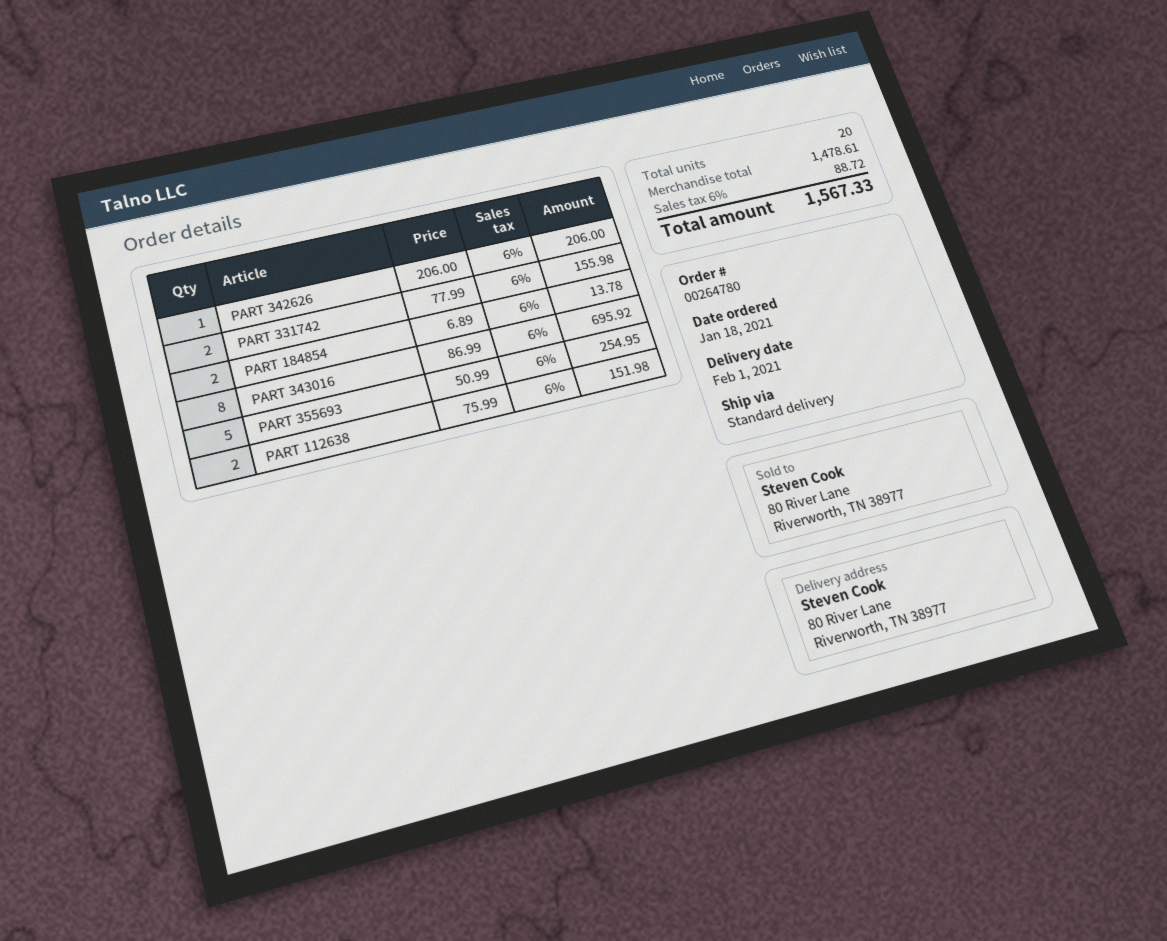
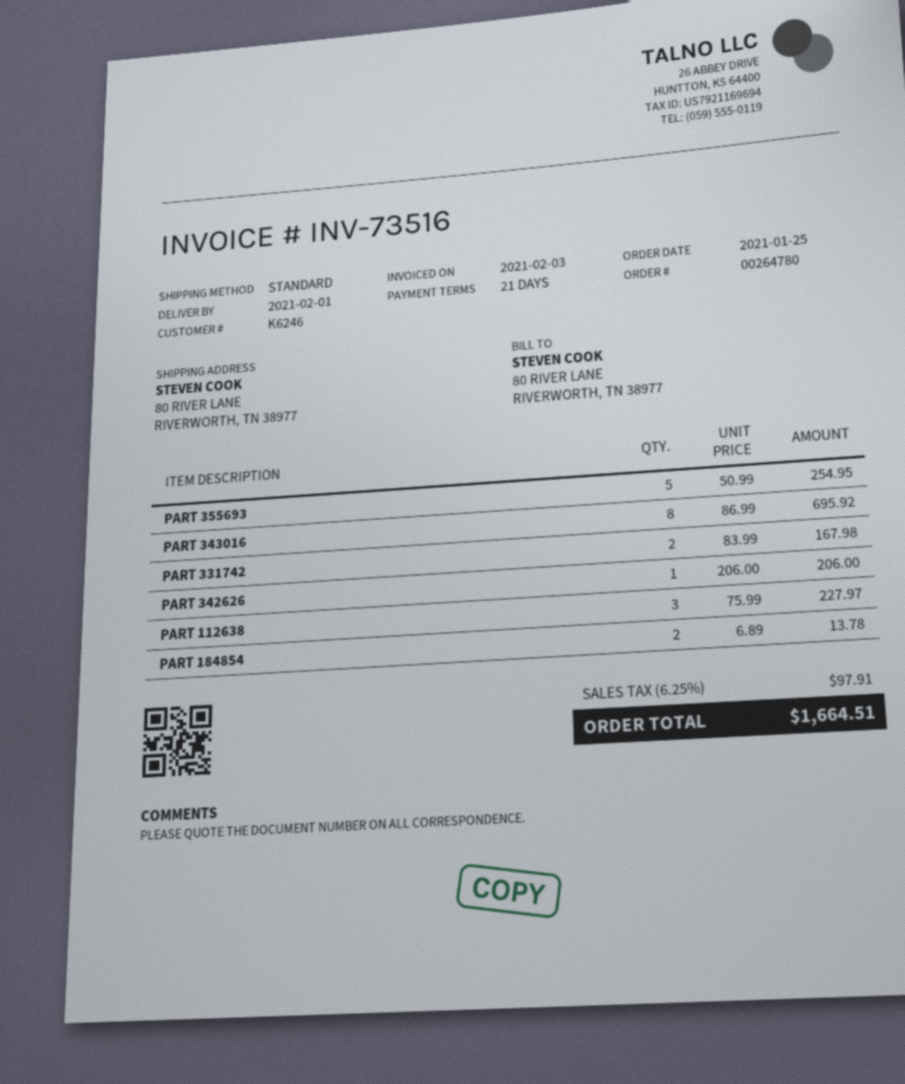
order date: 2021-01-18 -> 2021-01-25
PART 331742: 2 x 77.99 = 155.98 -> 2 x 83.99 = 167.98
PART 112638: 2 x 75.99 = 151.98 -> 3 x 75.99 = 227.97
tax: 6% = 88.72 -> 6.25% = 97.91
total: 1567.33 -> 1664.51

